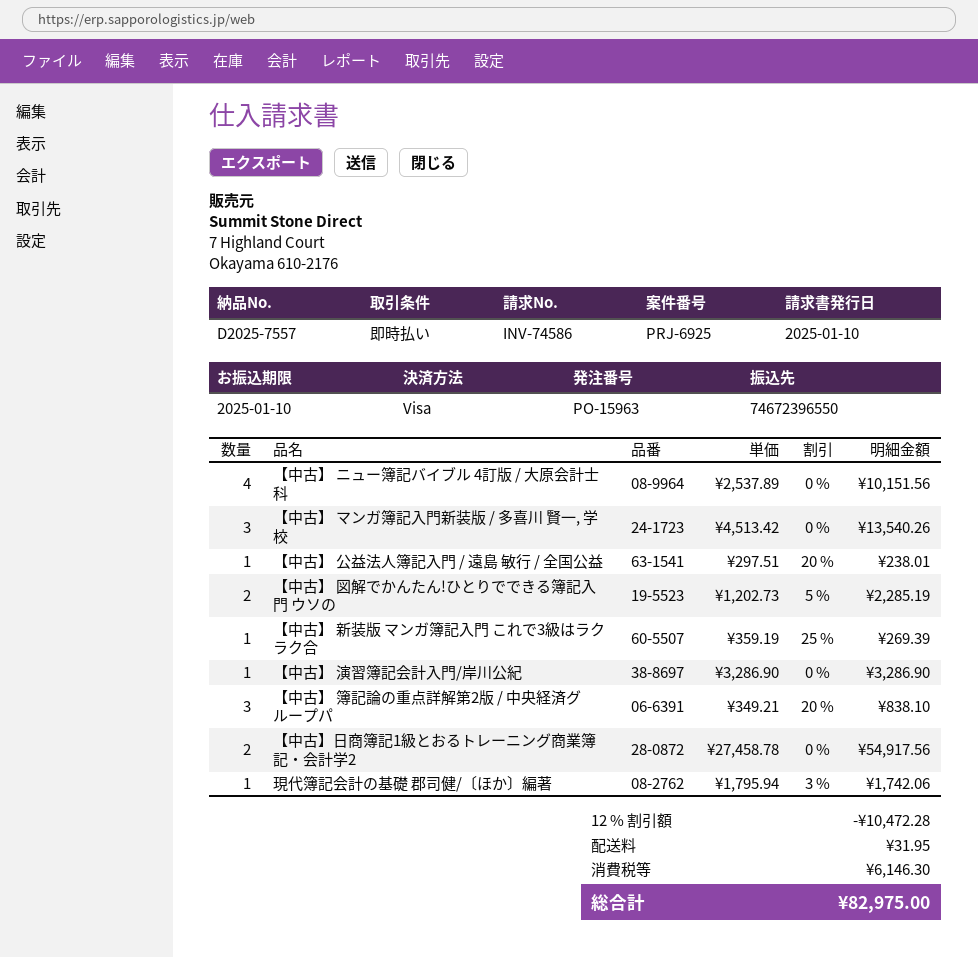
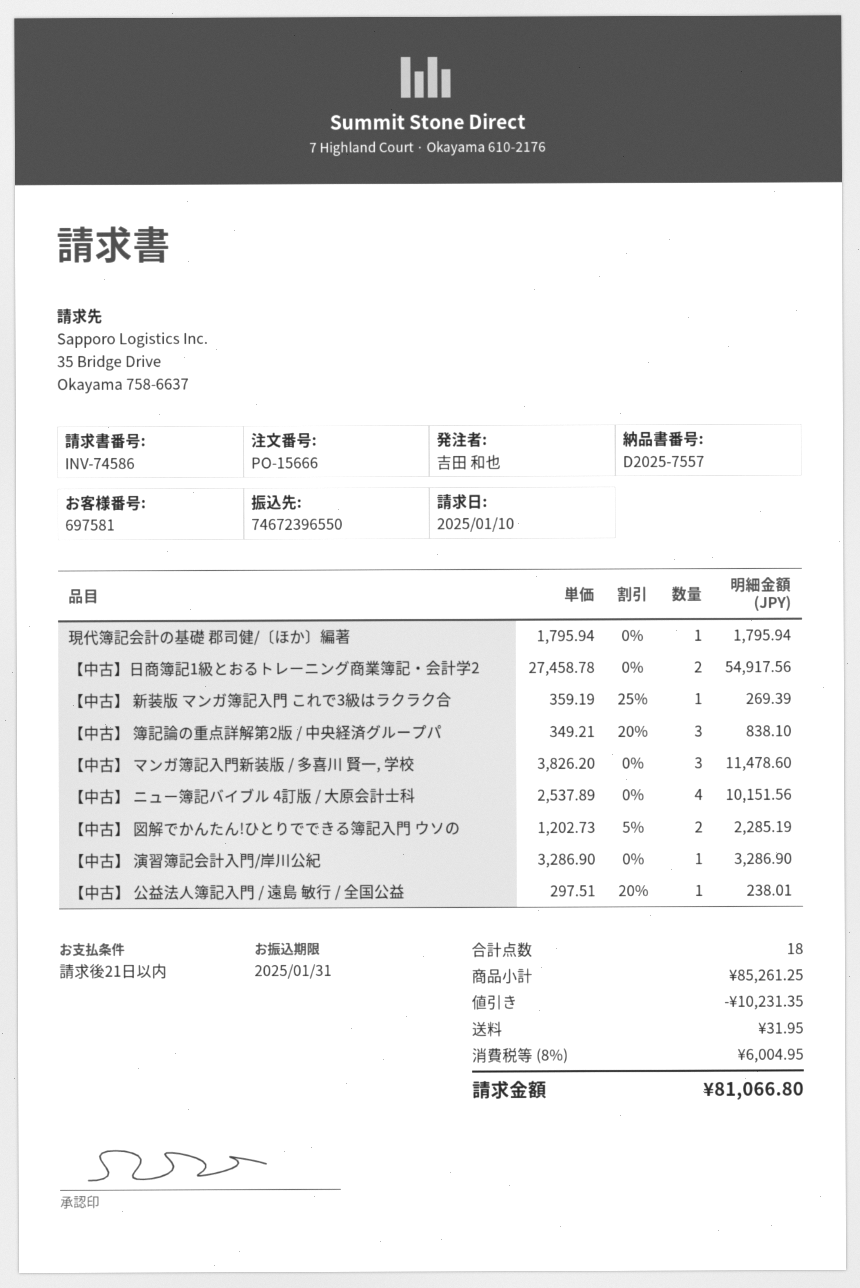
order number: PO-15963 -> PO-15666
payment terms: on receipt -> 21 days
due date: 2025-01-10 -> 2025-01-31
【中古】 マンガ簿記入門新装版 / 多喜川 賢一, 学校: 3 x 4513.42 = 13540.26 -> 3 x 3826.20 = 11478.60
現代簿記会計の基礎 郡司健/〔ほか〕編著: 1 x 1795.94 - 3% = 1742.06 -> 1 x 1795.94 = 1795.94
discount: 10472.28 -> 10231.35
tax: 6146.30 -> 6004.95
total: 82975.00 -> 81066.80

